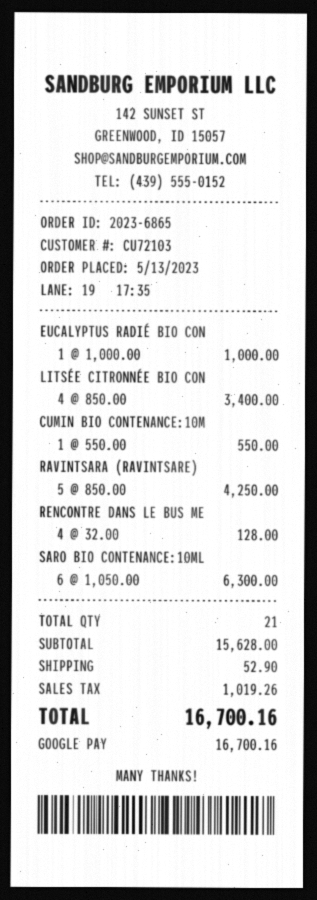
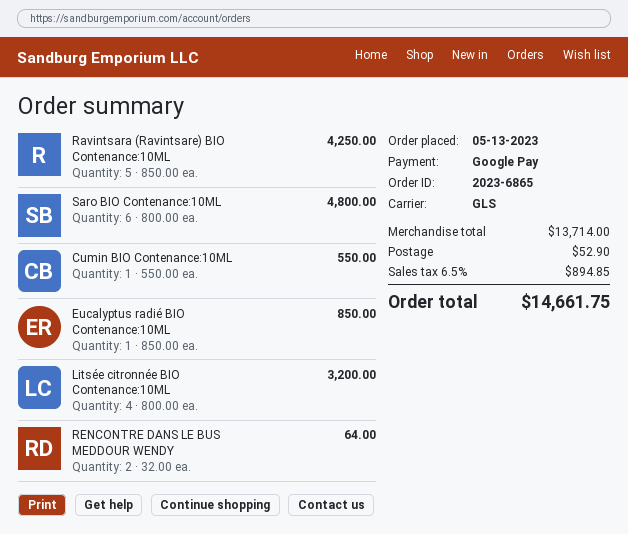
EUCALYPTUS RADIÉ BIO CON: 1 x 1000.00 = 1000.00 -> 1 x 850.00 = 850.00
LITSÉE CITRONNÉE BIO CON: 4 x 850.00 = 3400.00 -> 4 x 800.00 = 3200.00
RENCONTRE DANS LE BUS ME: 4 x 32.00 = 128.00 -> 2 x 32.00 = 64.00
SARO BIO CONTENANCE:10ML: 6 x 1050.00 = 6300.00 -> 6 x 800.00 = 4800.00
subtotal: 15628.00 -> 13714.00
tax: 1019.26 -> 894.85
total: 16700.16 -> 14661.75

